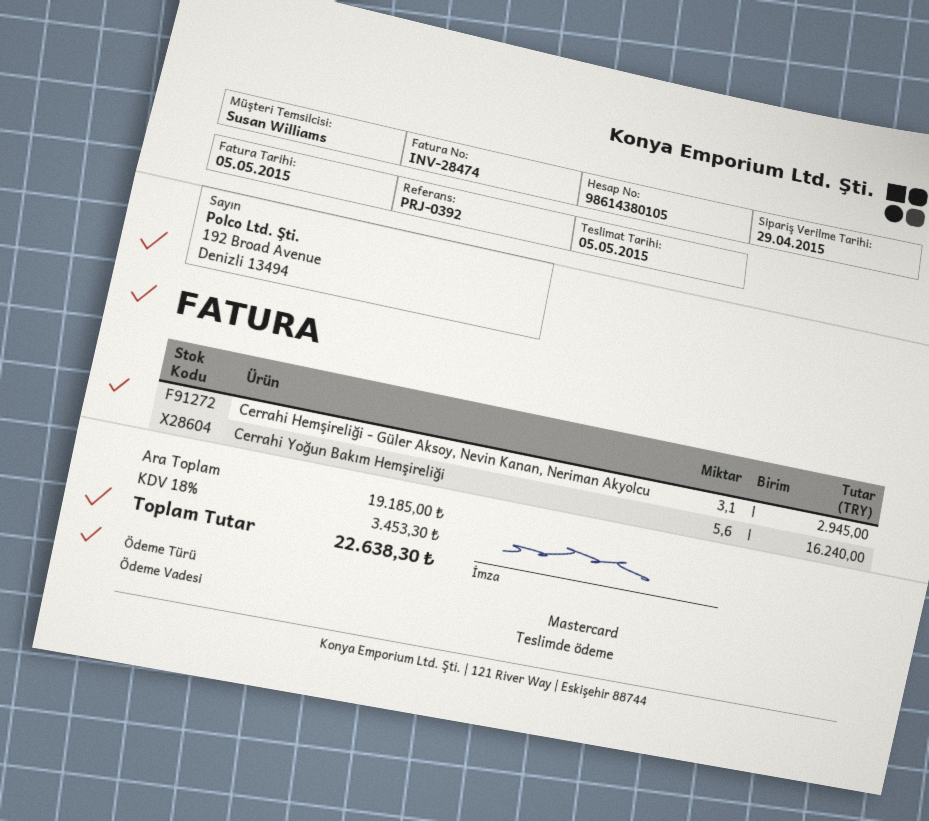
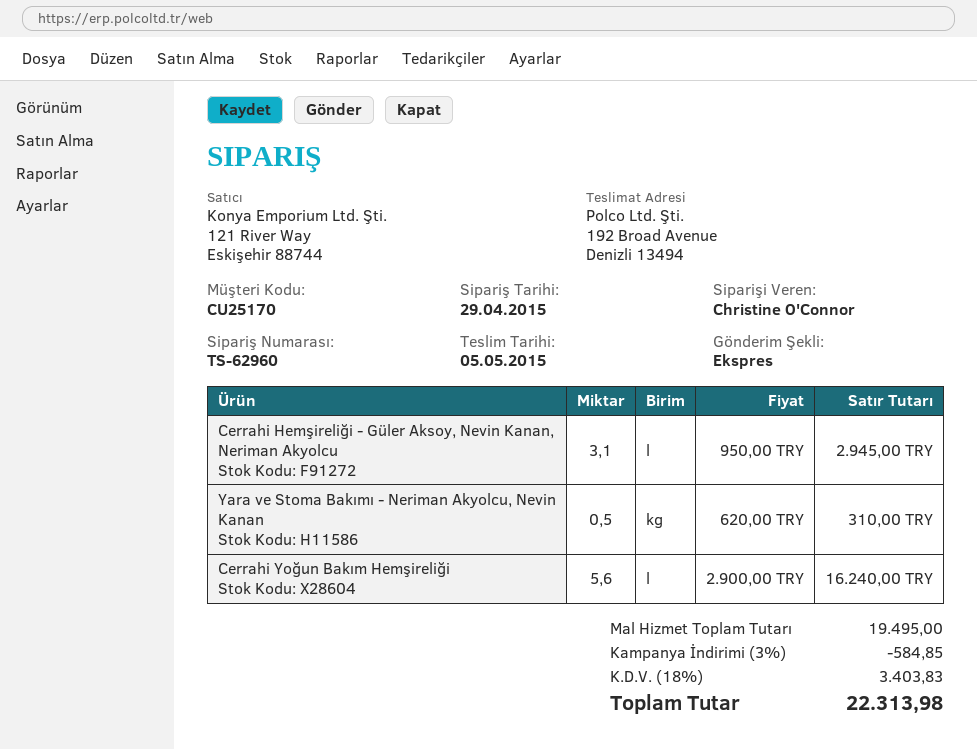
Yara ve Stoma Bakımı - Neriman Akyolcu, Nevin Kanan: none -> 0.5 for 310.00
subtotal: 19185.00 -> 19495.00
discount: none -> 3% = 584.85
tax: 18% = 3453.30 -> 18% = 3403.83
total: 22638.30 -> 22313.98

